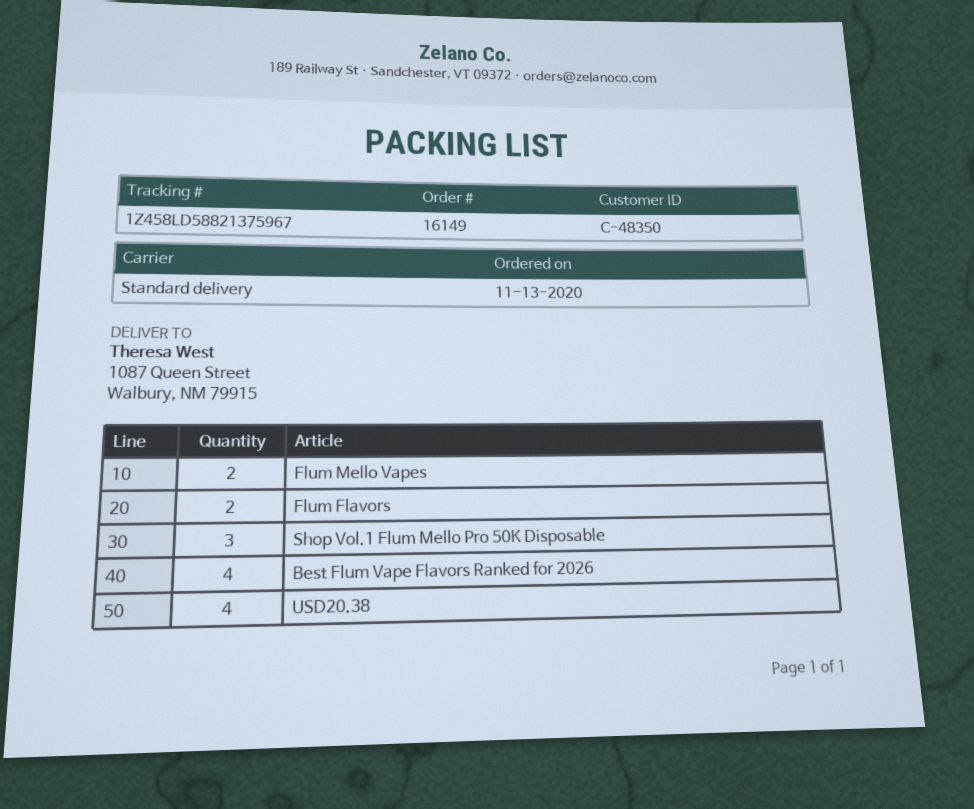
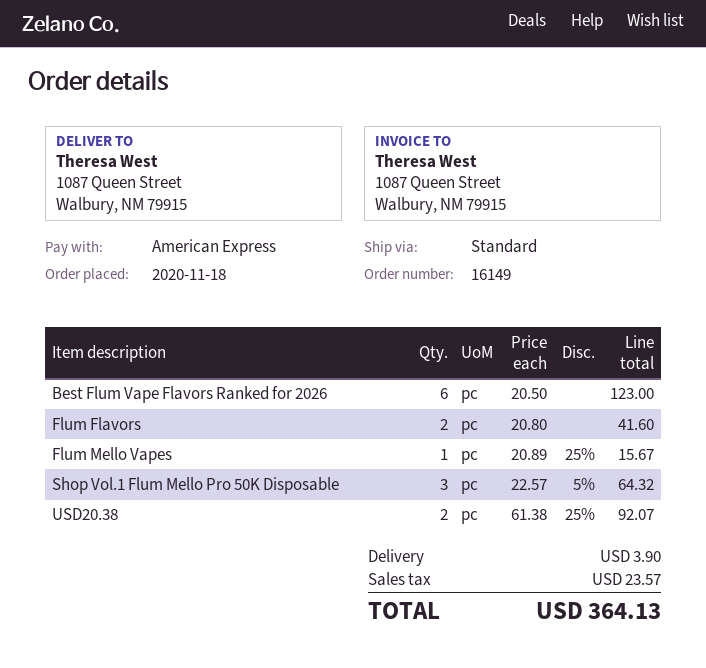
order date: 2020-11-13 -> 2020-11-18
Flum Mello Vapes: 2 -> 1
Best Flum Vape Flavors Ranked for 2026: 4 -> 6
USD20.38: 4 -> 2

